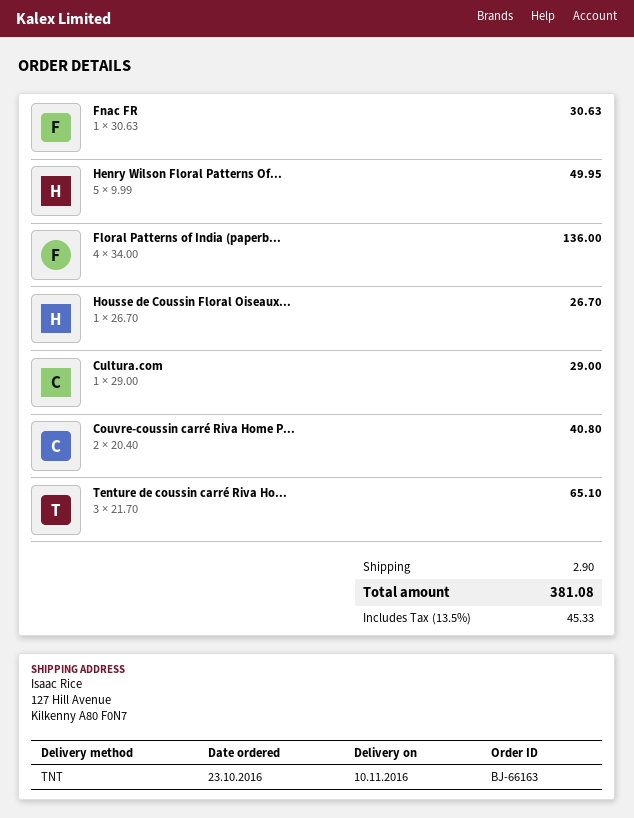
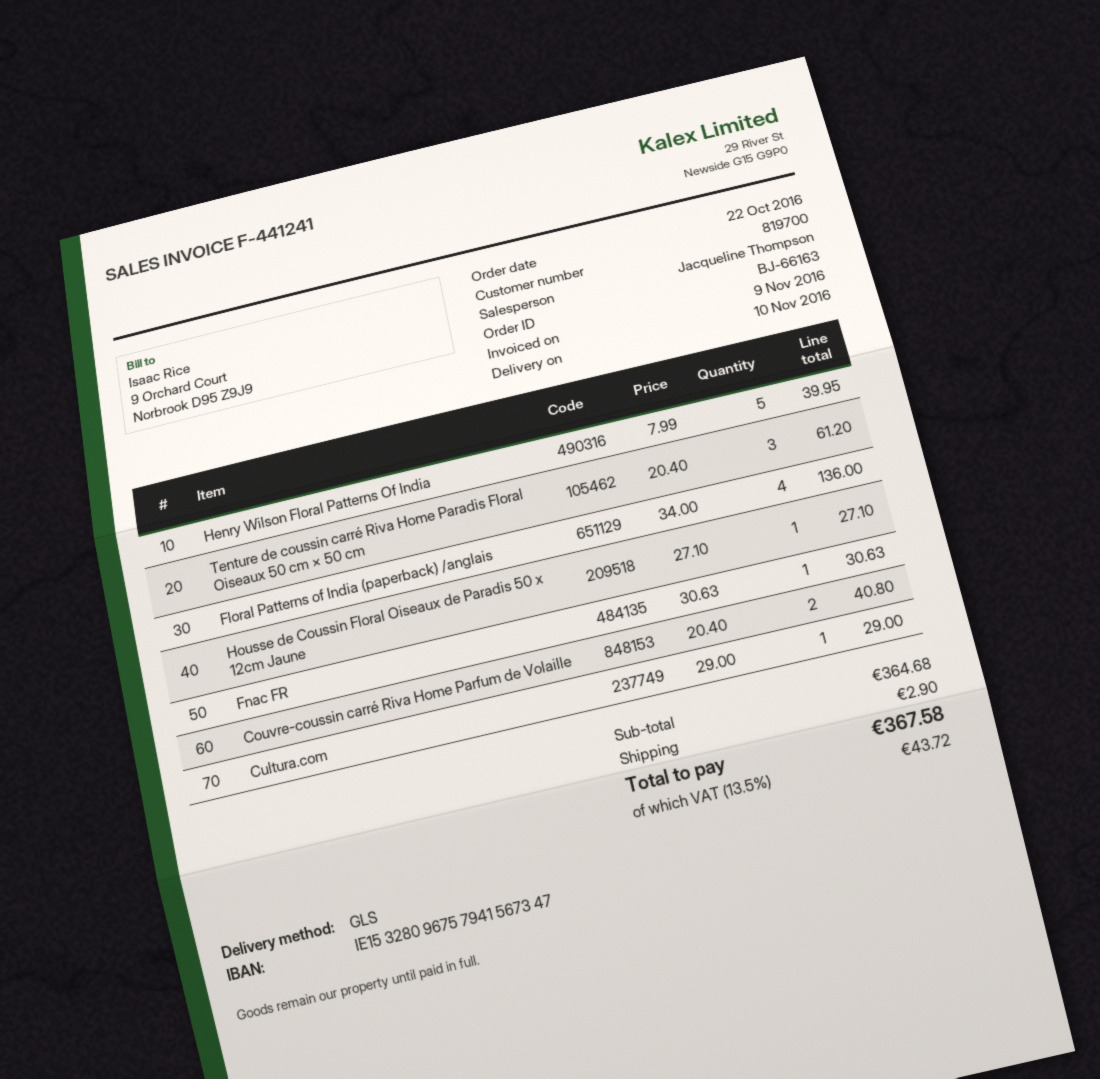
order date: 2016-10-23 -> 2016-10-22
shipping method: TNT -> GLS
Henry Wilson Floral Patterns Of...: 5 x 9.99 = 49.95 -> 5 x 7.99 = 39.95
Housse de Coussin Floral Oiseaux...: 1 x 26.70 = 26.70 -> 1 x 27.10 = 27.10
Tenture de coussin carré Riva Ho...: 3 x 21.70 = 65.10 -> 3 x 20.40 = 61.20
tax: 13.5% = 45.33 -> 13.5% = 43.72
total: 381.08 -> 367.58

